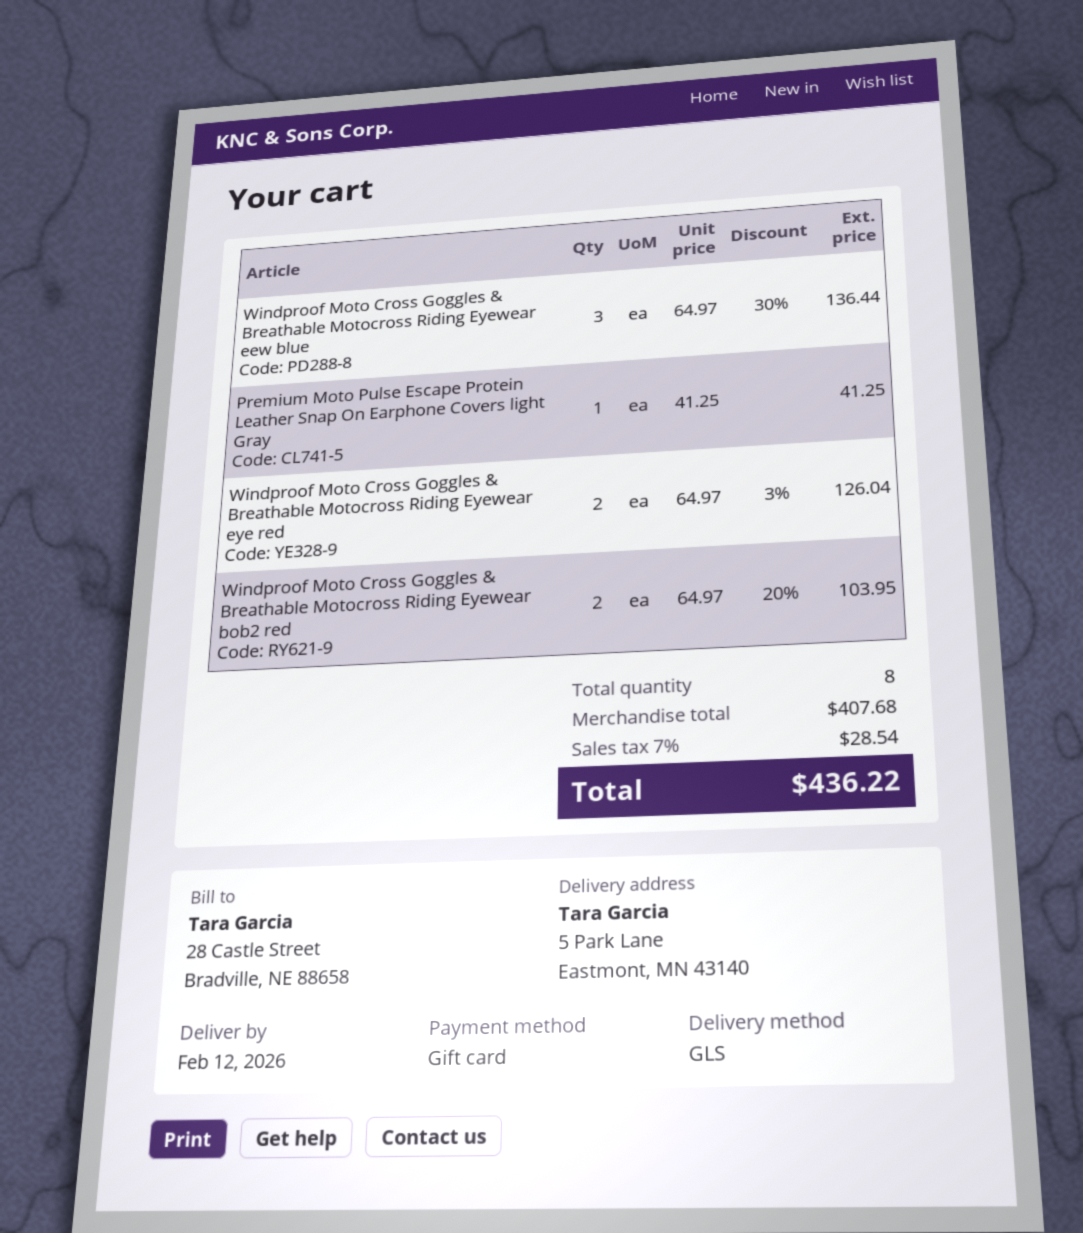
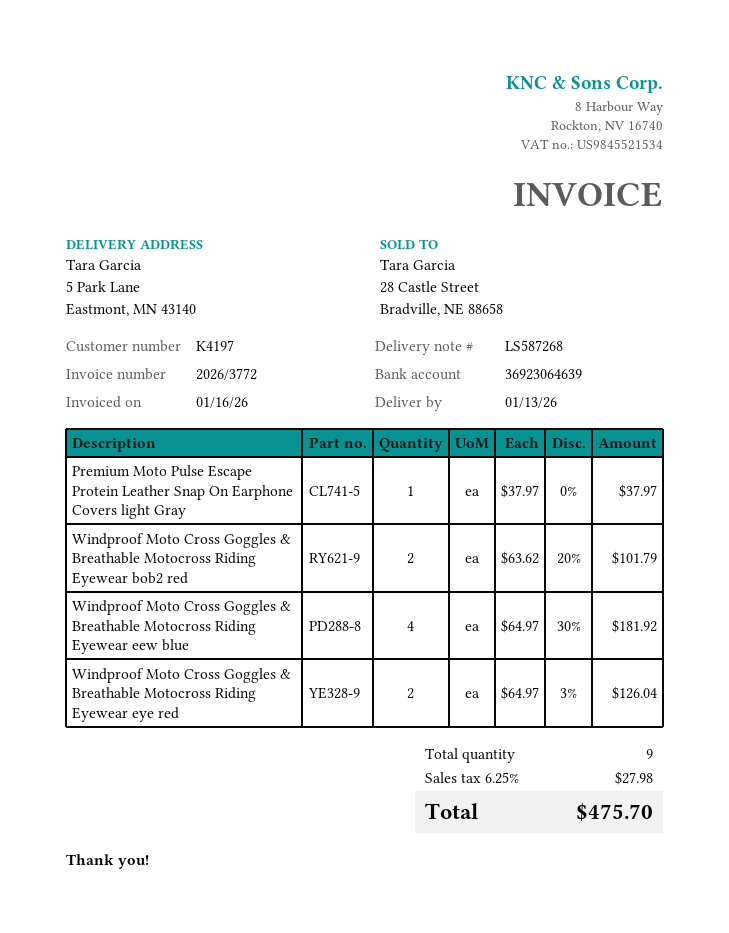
delivery date: 2026-02-12 -> 2026-01-13
Windproof Moto Cross Goggles & Breathable Motocross Riding Eyewear eew blue: 3 x 64.97 - 30% = 136.44 -> 4 x 64.97 - 30% = 181.92
Premium Moto Pulse Escape Protein Leather Snap On Earphone Covers light Gray: 1 x 41.25 = 41.25 -> 1 x 37.97 = 37.97
Windproof Moto Cross Goggles & Breathable Motocross Riding Eyewear bob2 red: 2 x 64.97 - 20% = 103.95 -> 2 x 63.62 - 20% = 101.79
total quantity: 8 -> 9
tax: 7% = 28.54 -> 6.25% = 27.98
total: 436.22 -> 475.70

